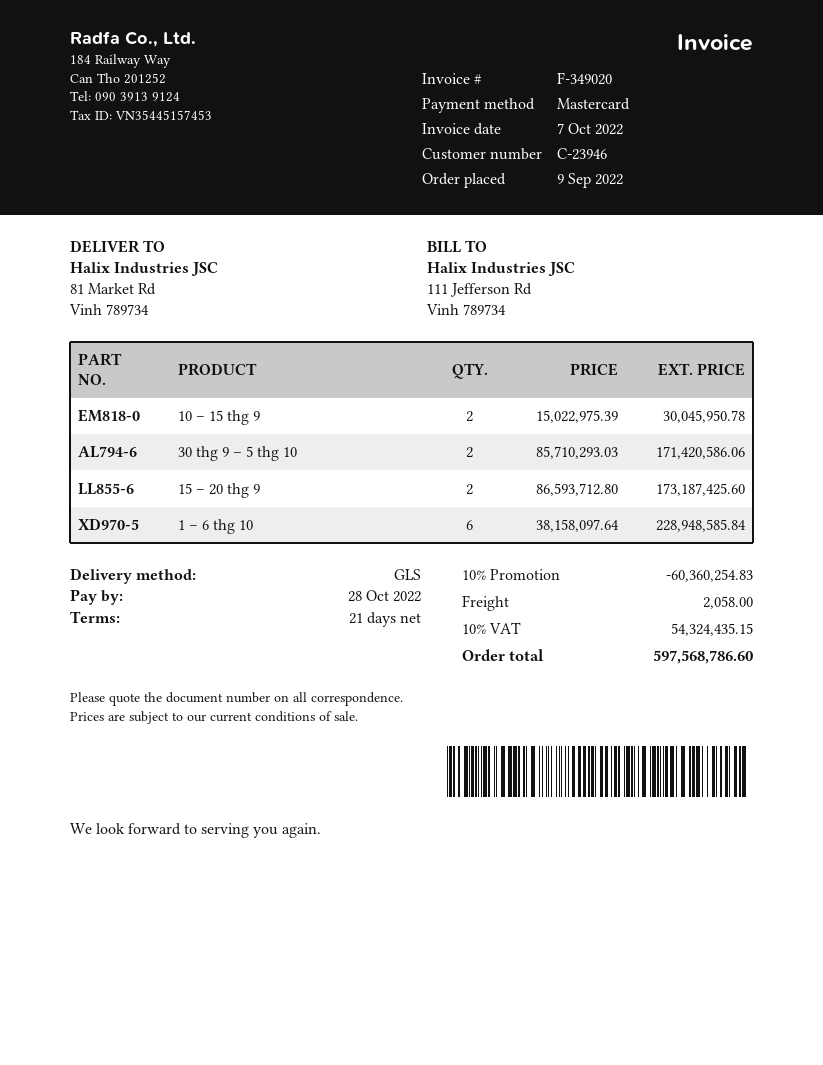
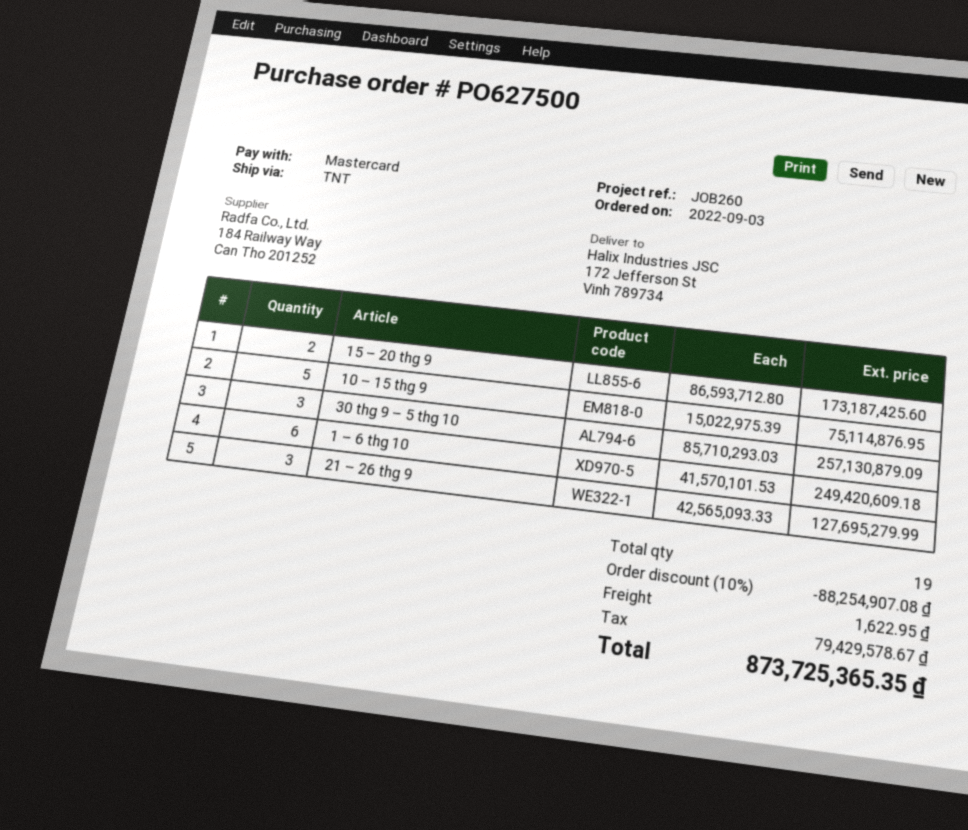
order date: 2022-09-09 -> 2022-09-03
shipping method: GLS -> TNT
ship to: 81 Market Rd, Vinh 789734 -> 172 Jefferson St, Vinh 789734
10 – 15 thg 9: 2 x 15022975.39 = 30045950.78 -> 5 x 15022975.39 = 75114876.95
30 thg 9 – 5 thg 10: 2 x 85710293.03 = 171420586.06 -> 3 x 85710293.03 = 257130879.09
1 – 6 thg 10: 6 x 38158097.64 = 228948585.84 -> 6 x 41570101.53 = 249420609.18
21 – 26 thg 9: none -> 3 x 42565093.33 = 127695279.99
discount: 10% = 60360254.83 -> 10% = 88254907.08
shipping: 2058.00 -> 1622.95
tax: 54324435.15 -> 79429578.67
total: 597568786.60 -> 873725365.35

